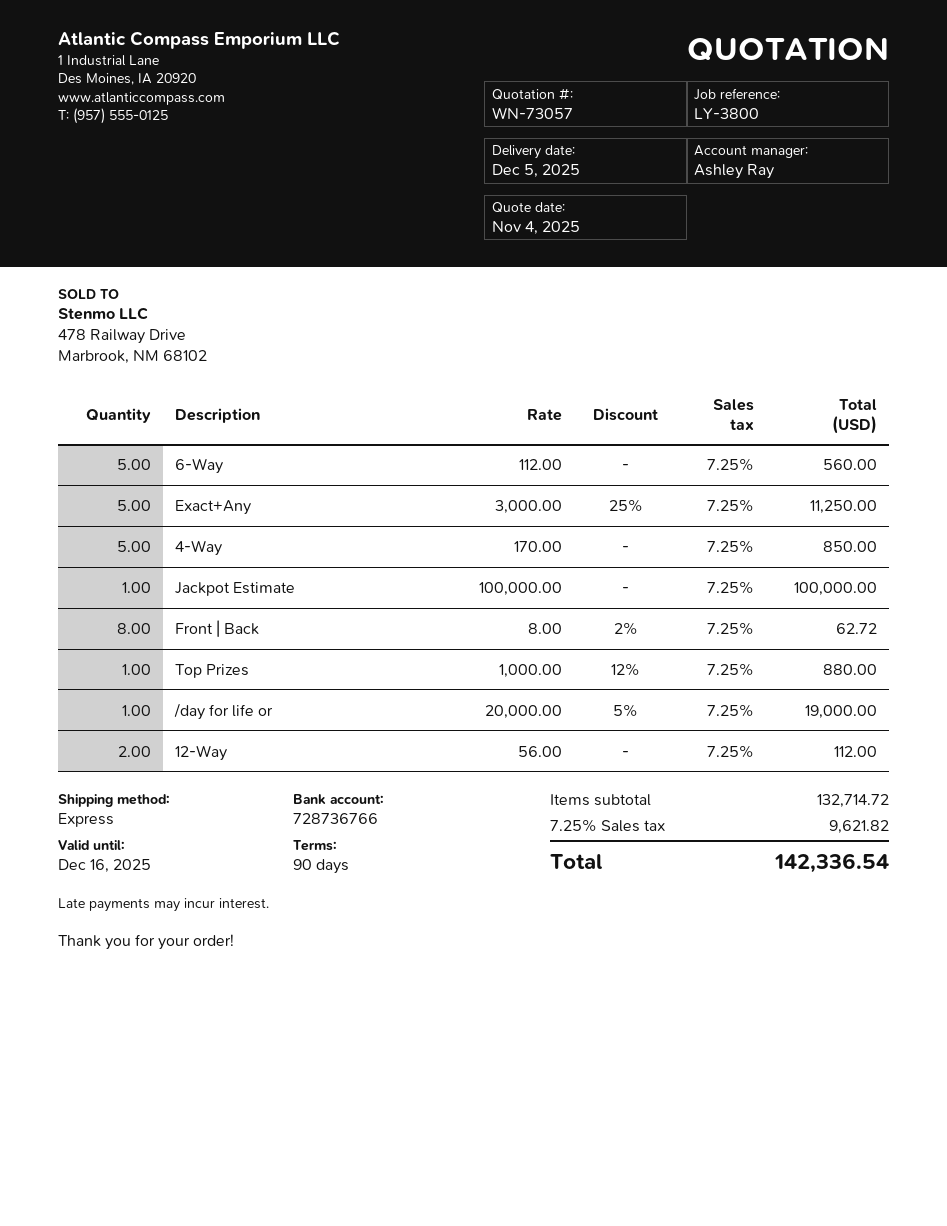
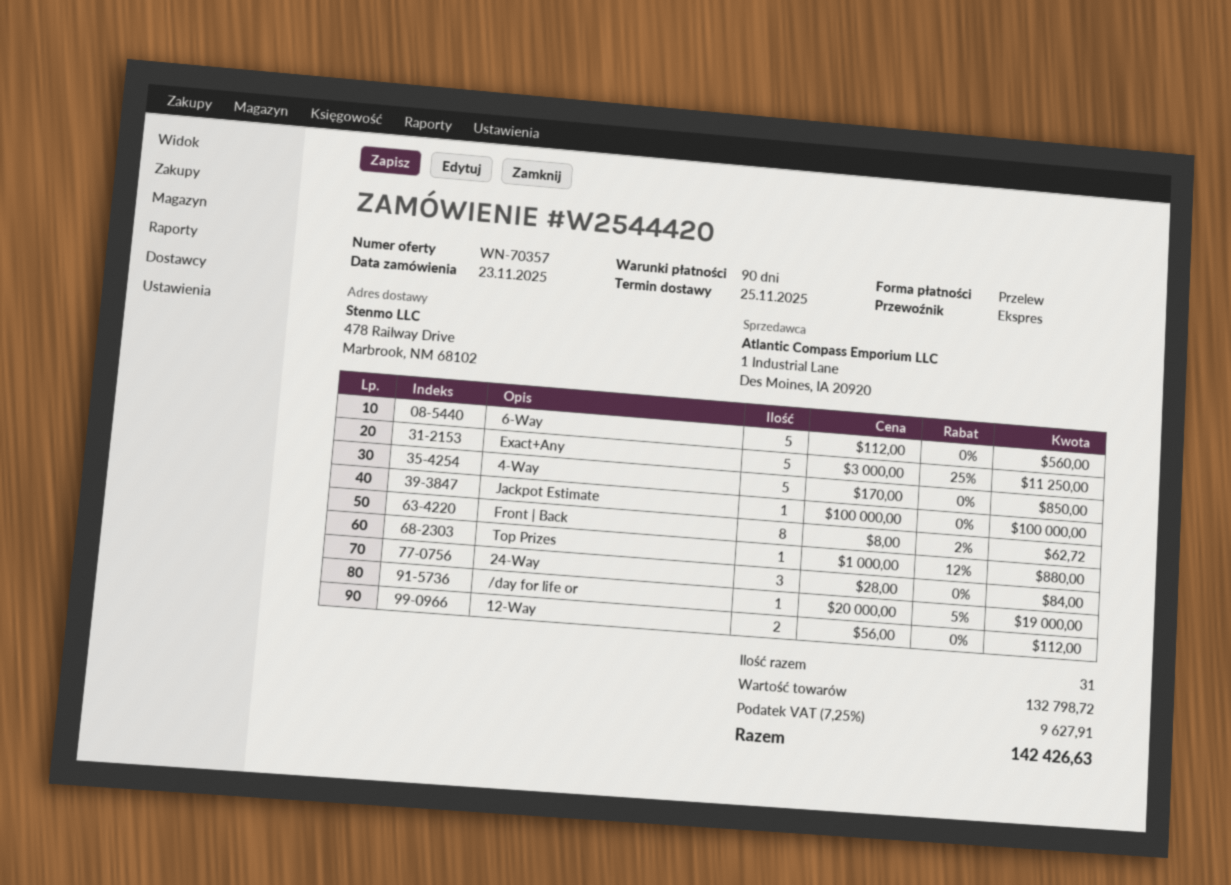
quote number: WN-73057 -> WN-70357
delivery date: 2025-12-05 -> 2025-11-25
24-Way: none -> 3 x 28.00 = 84.00
subtotal: 132714.72 -> 132798.72
tax: 7.25% = 9621.82 -> 7.25% = 9627.91
total: 142336.54 -> 142426.63

